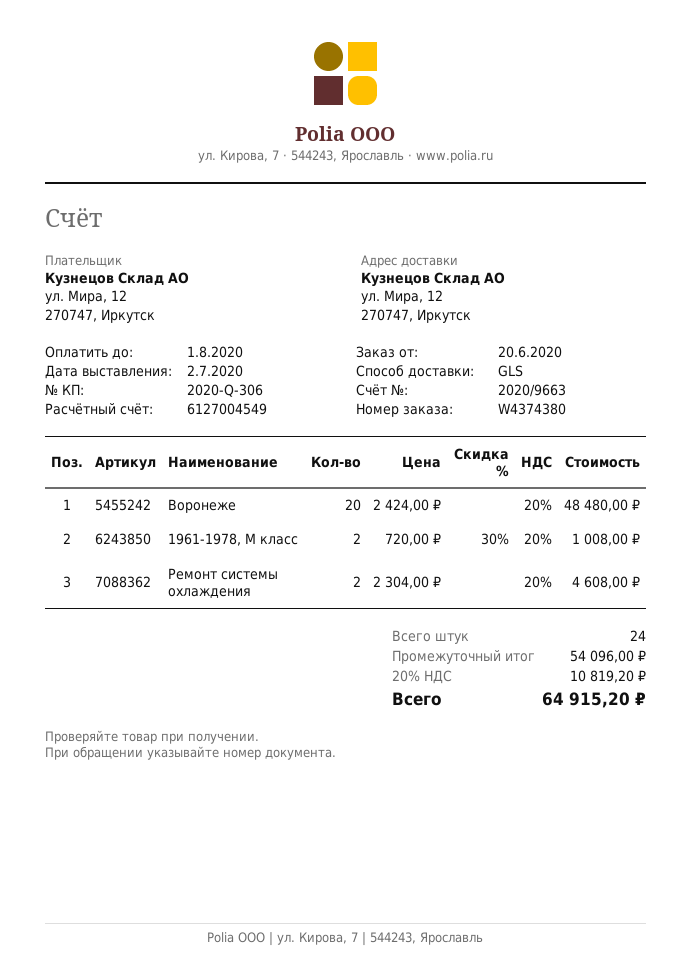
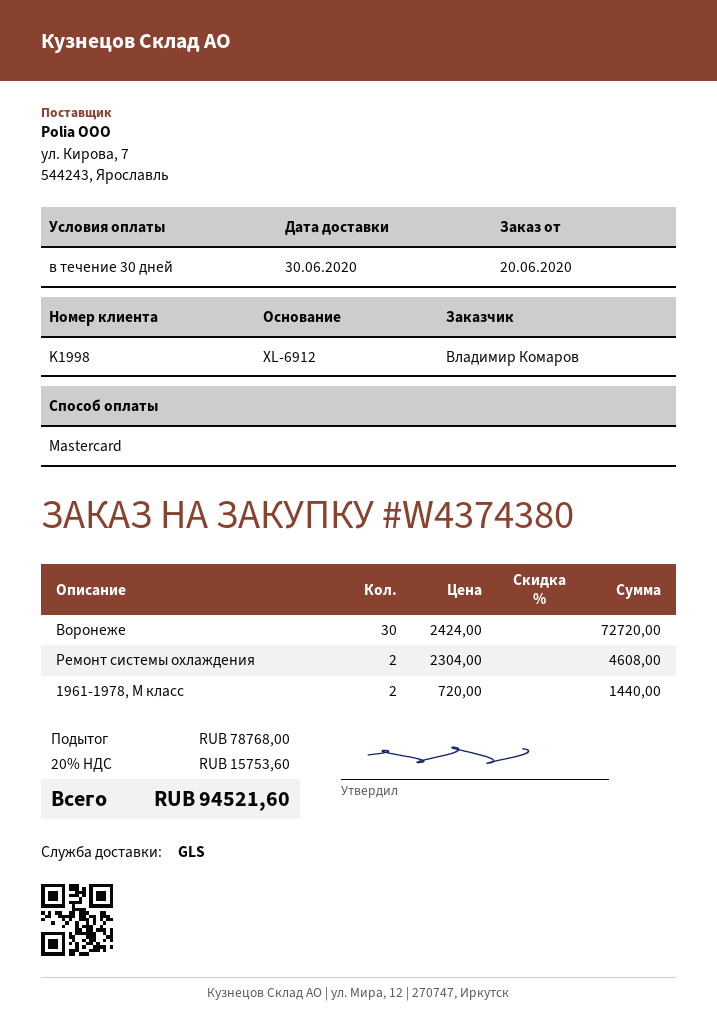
Воронеже: 20 x 2424.00 = 48480.00 -> 30 x 2424.00 = 72720.00
1961-1978, M класс: 2 x 720.00 - 30% = 1008.00 -> 2 x 720.00 = 1440.00
subtotal: 54096.00 -> 78768.00
tax: 20% = 10819.20 -> 20% = 15753.60
total: 64915.20 -> 94521.60

